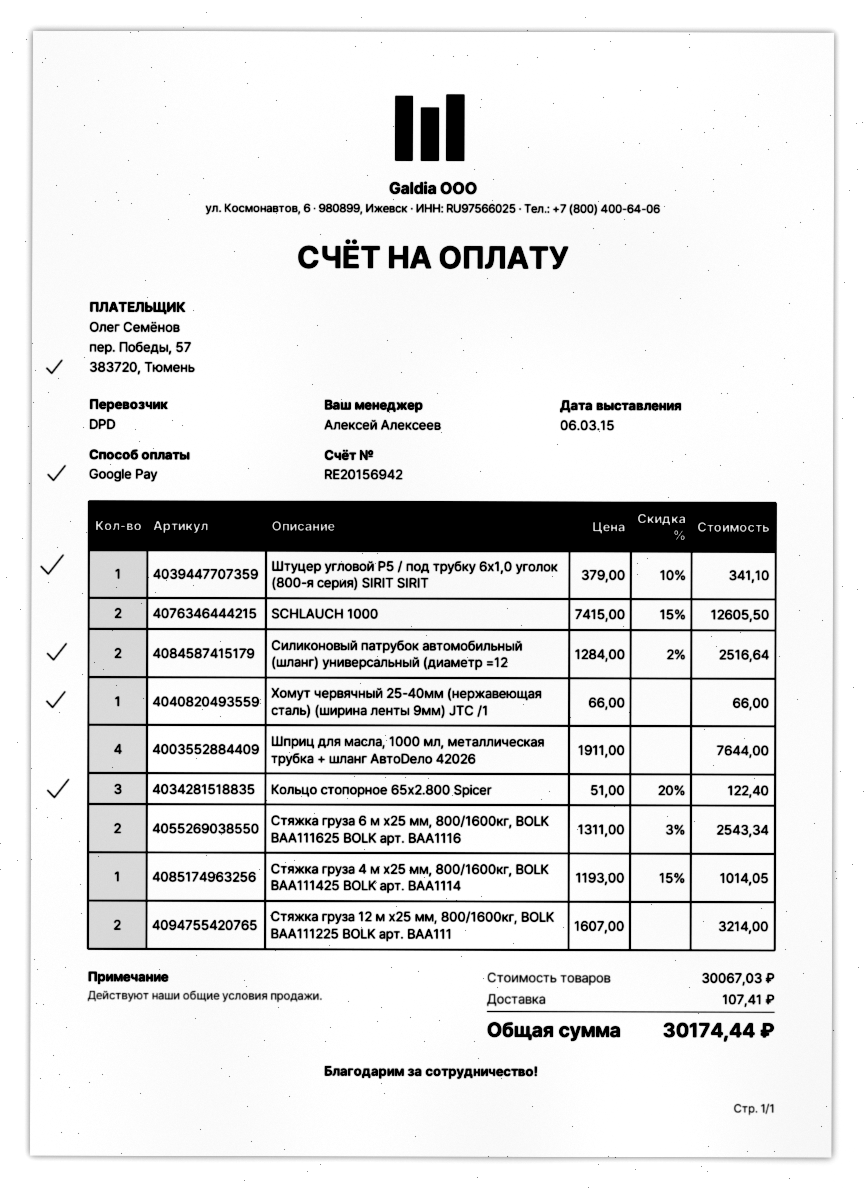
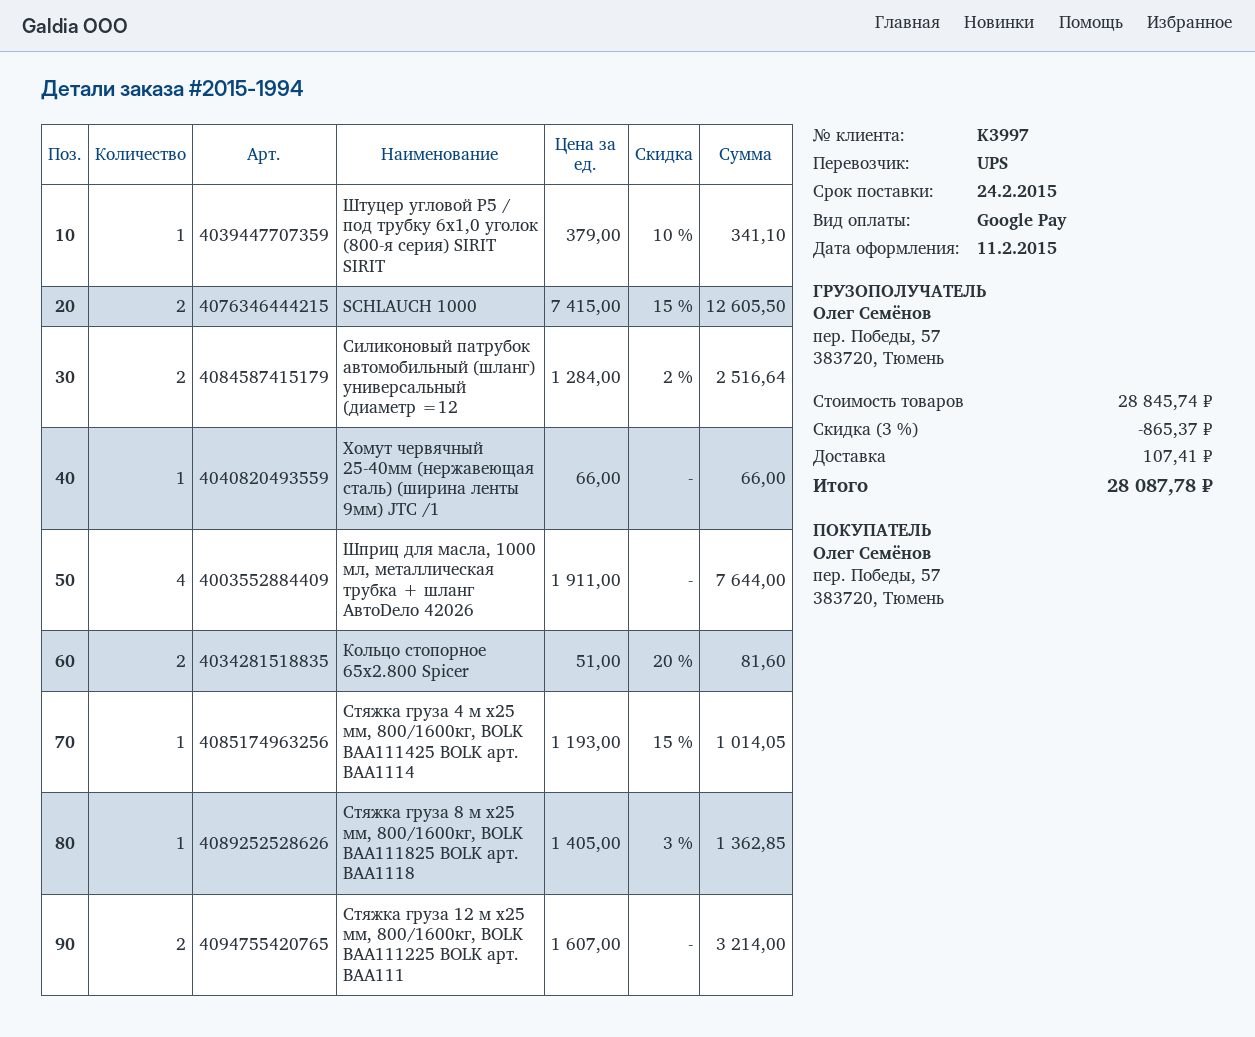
shipping method: DPD -> UPS
Кольцо стопорное 65x2.800 Spicer: 3 x 51.00 - 20% = 122.40 -> 2 x 51.00 - 20% = 81.60
Стяжка груза 6 м x25 мм, 800/1600кг, BOLK BAA111625 BOLK арт. BAA1116: 2 x 1311.00 - 3% = 2543.34 -> none
Стяжка груза 8 м x25 мм, 800/1600кг, BOLK BAA111825 BOLK арт. BAA1118: none -> 1 x 1405.00 - 3% = 1362.85
subtotal: 30067.03 -> 28845.74
discount: none -> 3% = 865.37
total: 30174.44 -> 28087.78

